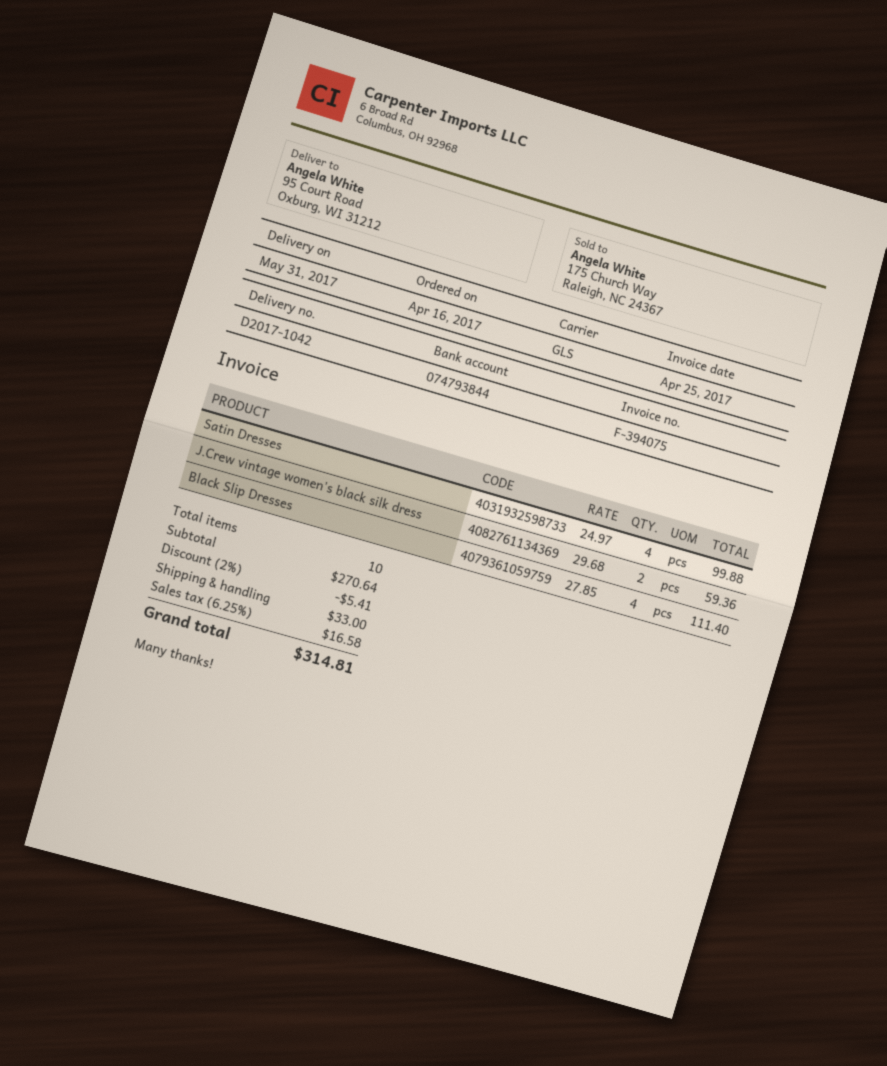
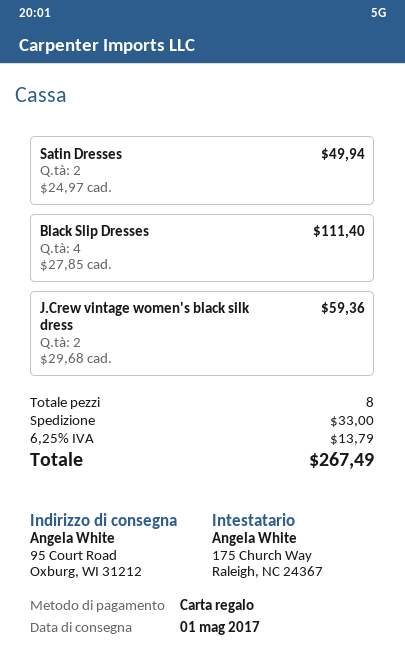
delivery date: 2017-05-31 -> 2017-05-01
Satin Dresses: 4 x 24.97 = 99.88 -> 2 x 24.97 = 49.94
total quantity: 10 -> 8
discount: 2% = 5.41 -> none
tax: 6.25% = 16.58 -> 6.25% = 13.79
total: 314.81 -> 267.49

